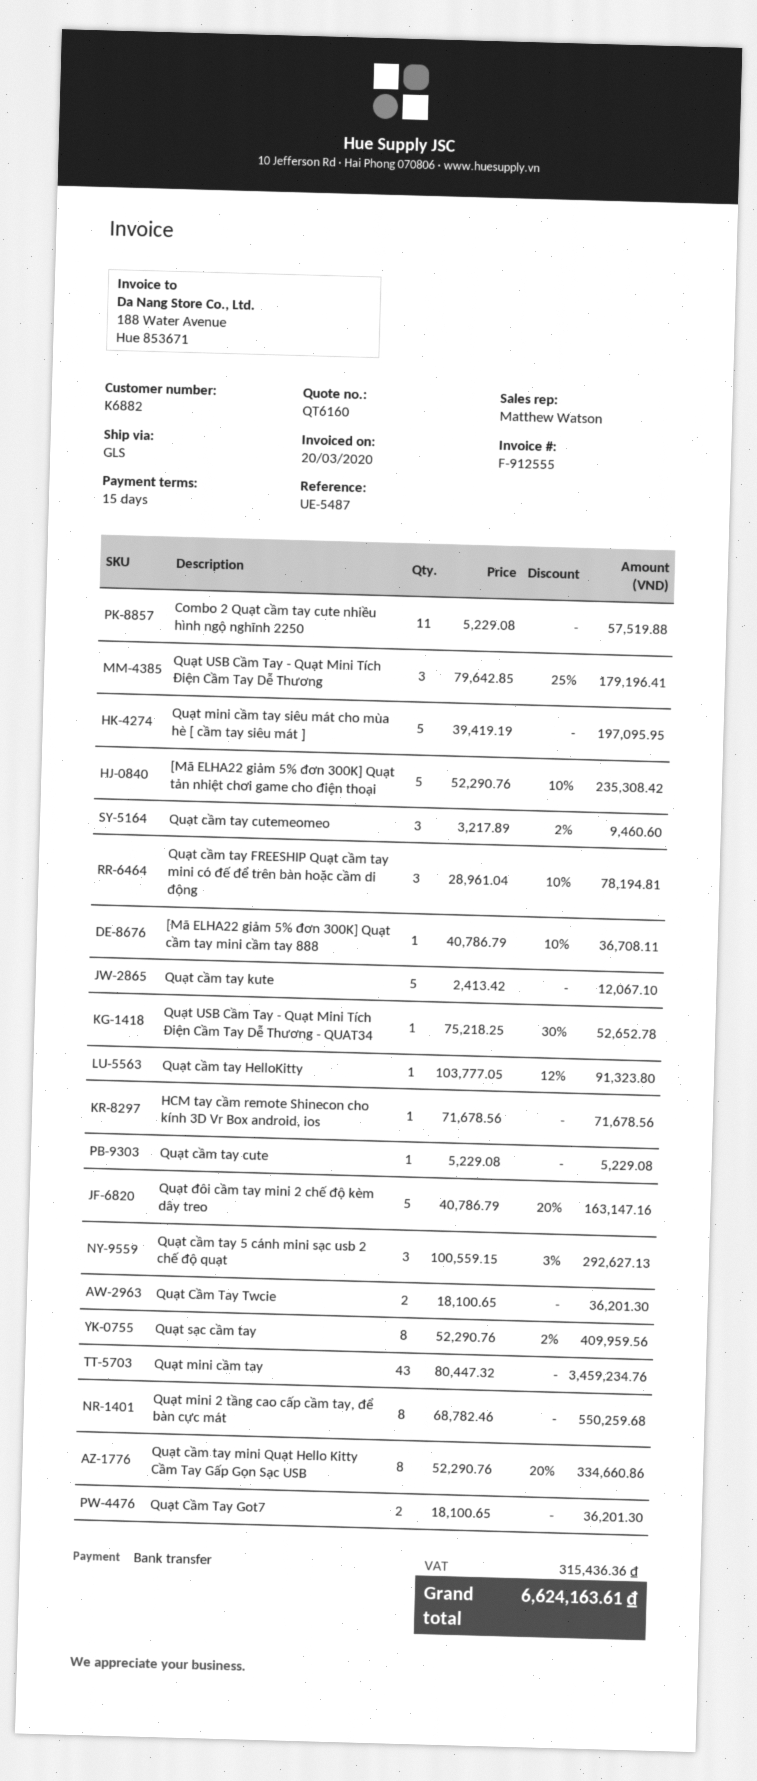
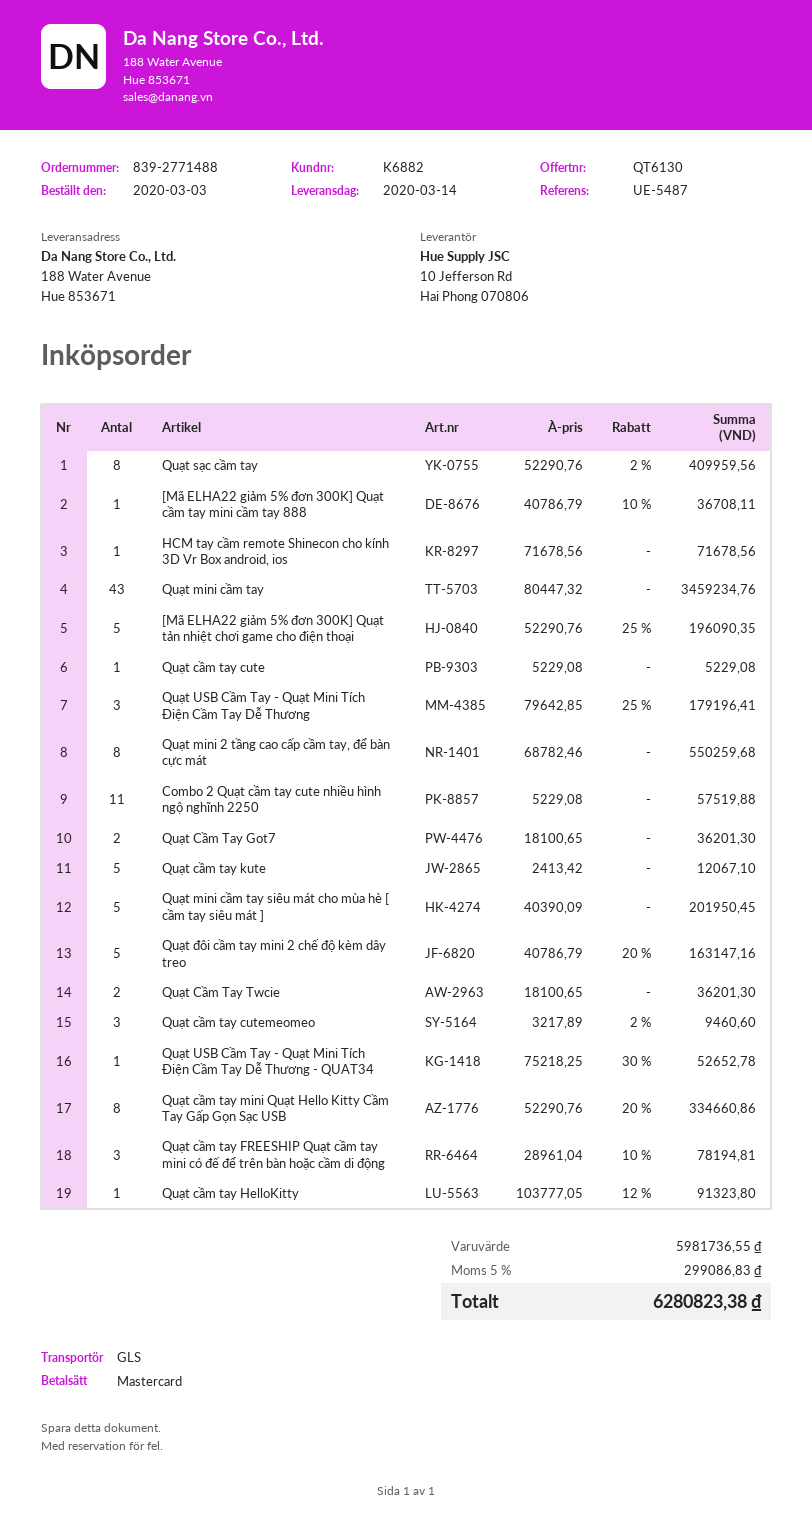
quote number: QT6160 -> QT6130
payment method: bank transfer -> Mastercard
Quạt mini cầm tay siêu mát cho mùa hè [ cầm tay siêu mát ]: 5 x 39419.19 = 197095.95 -> 5 x 40390.09 = 201950.45
[Mã ELHA22 giảm 5% đơn 300K] Quạt tản nhiệt chơi game cho điện thoại: 5 x 52290.76 - 10% = 235308.42 -> 5 x 52290.76 - 25% = 196090.35
Quạt cầm tay 5 cánh mini sạc usb 2 chế độ quạt: 3 x 100559.15 - 3% = 292627.13 -> none
tax: 315436.36 -> 299086.83
total: 6624163.61 -> 6280823.38

